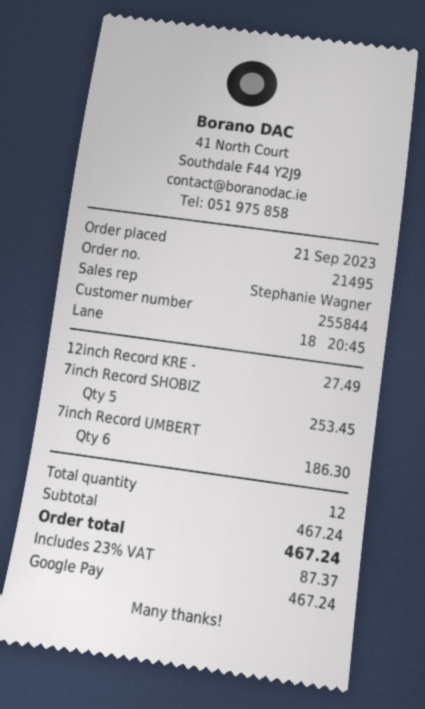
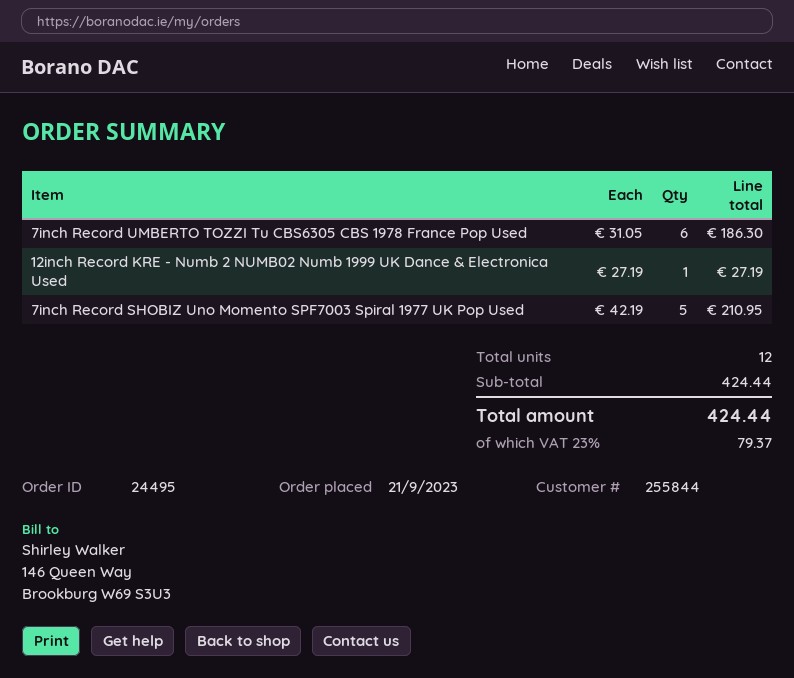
order number: 21495 -> 24495
12inch Record KRE -: 1 for 27.49 -> 1 for 27.19
7inch Record SHOBIZ: 5 for 253.45 -> 5 for 210.95
subtotal: 467.24 -> 424.44
tax: 23% = 87.37 -> 23% = 79.37
total: 467.24 -> 424.44

